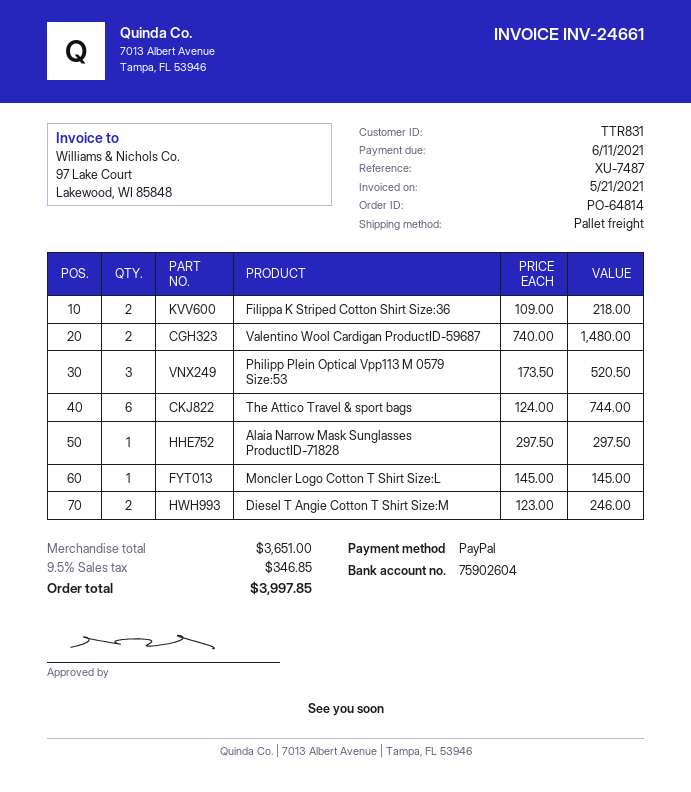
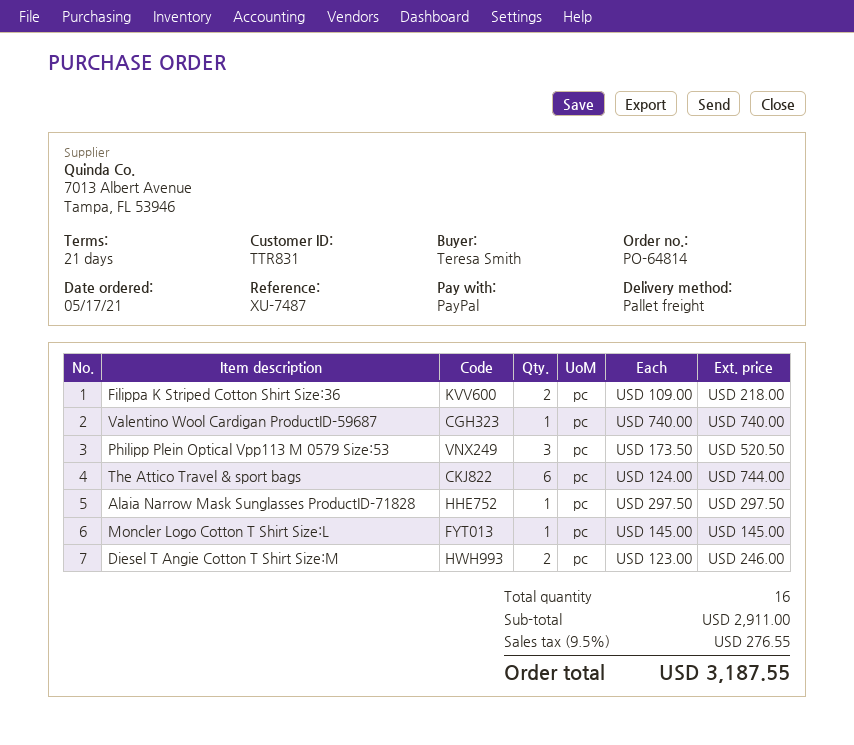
Valentino Wool Cardigan ProductID-59687: 2 x 740.00 = 1480.00 -> 1 x 740.00 = 740.00
subtotal: 3651.00 -> 2911.00
tax: 9.5% = 346.85 -> 9.5% = 276.55
total: 3997.85 -> 3187.55

